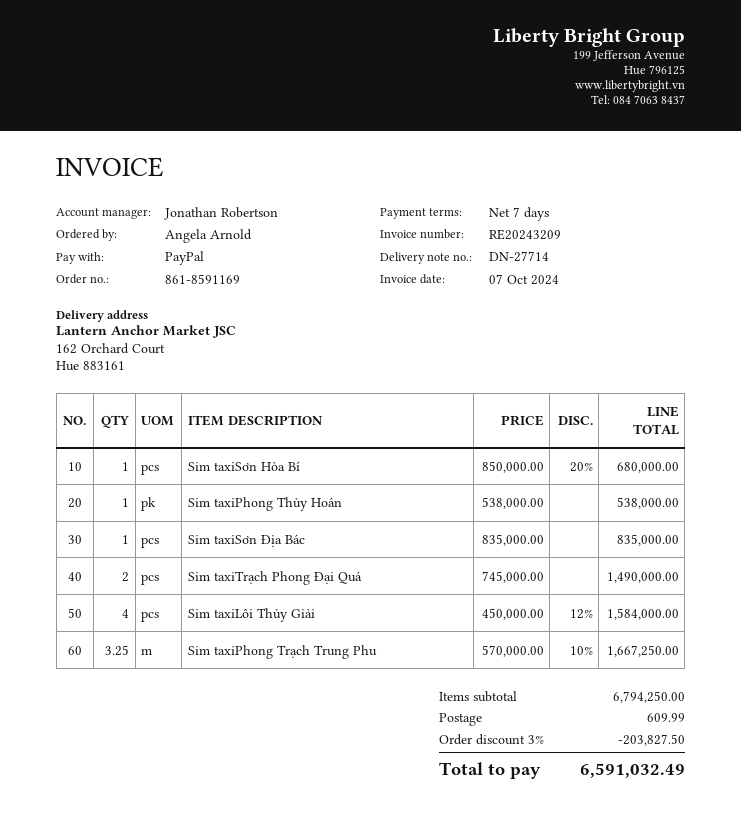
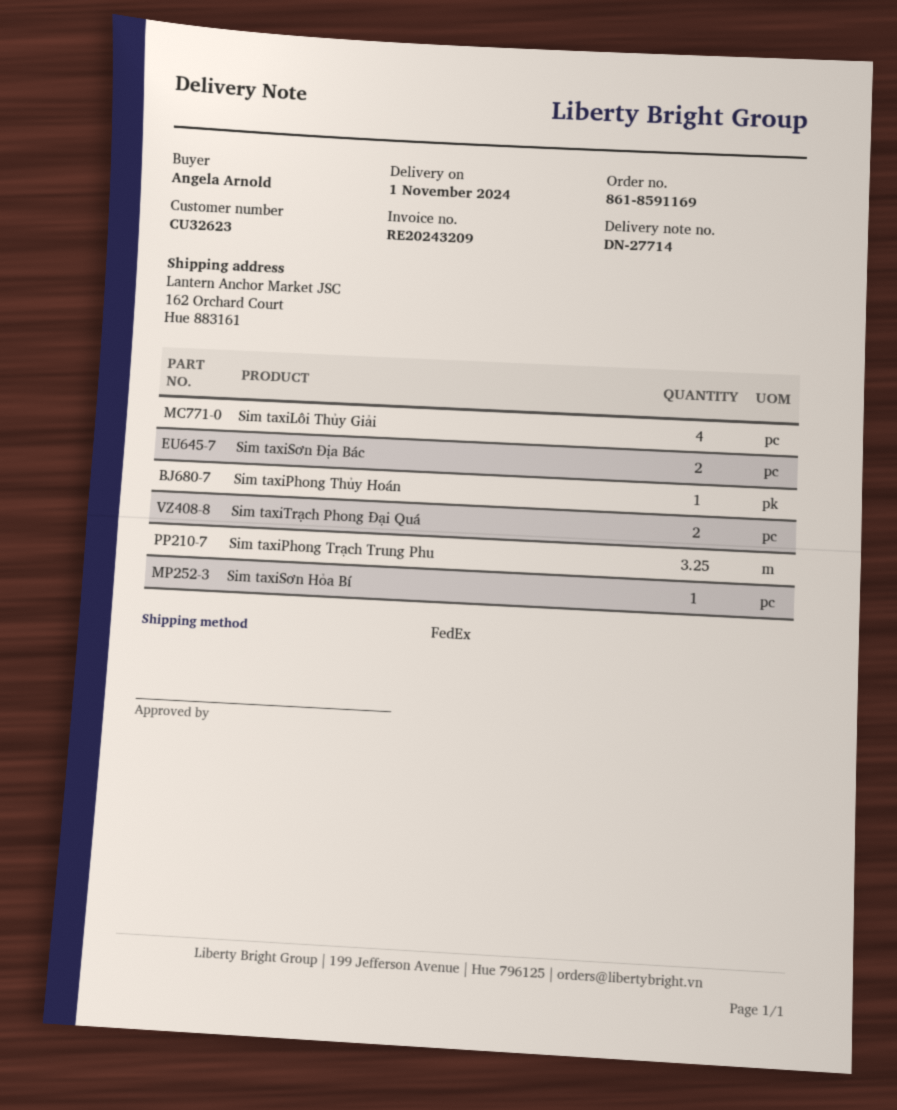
Sim taxiSơn Địa Bác: 1 -> 2

